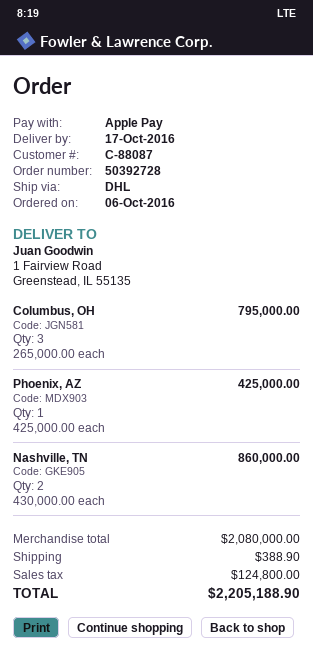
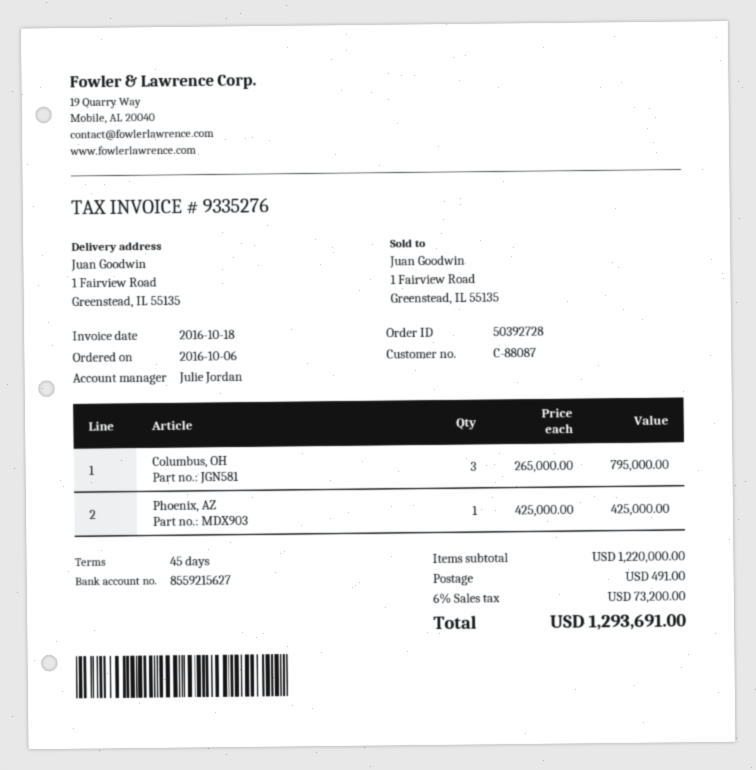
Nashville, TN: 2 x 430000.00 = 860000.00 -> none
subtotal: 2080000.00 -> 1220000.00
shipping: 388.90 -> 491.00
tax: 124800.00 -> 73200.00
total: 2205188.90 -> 1293691.00

